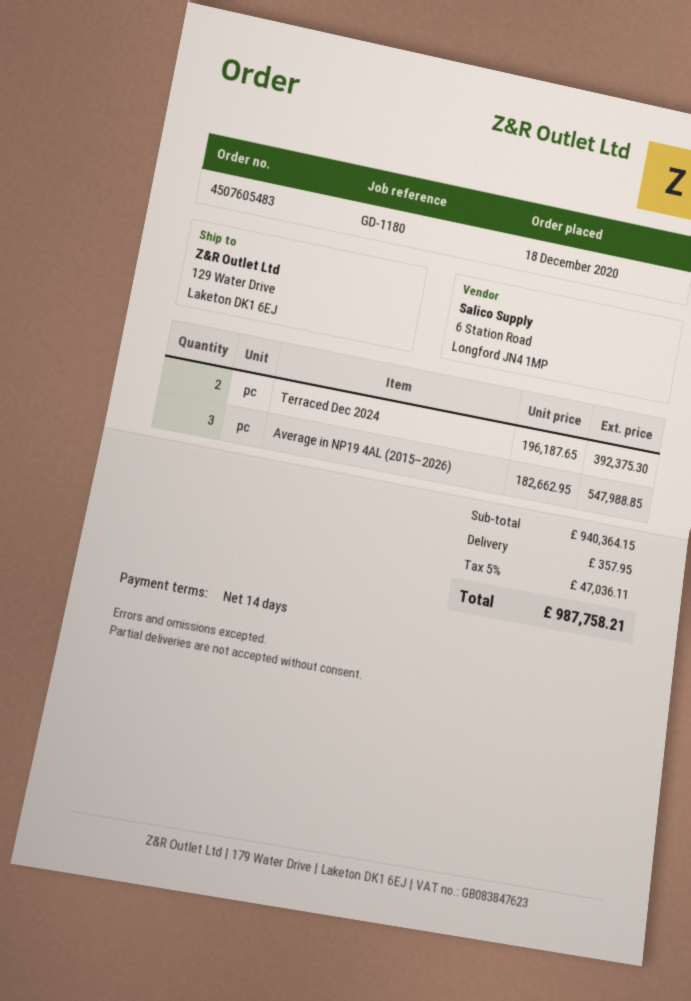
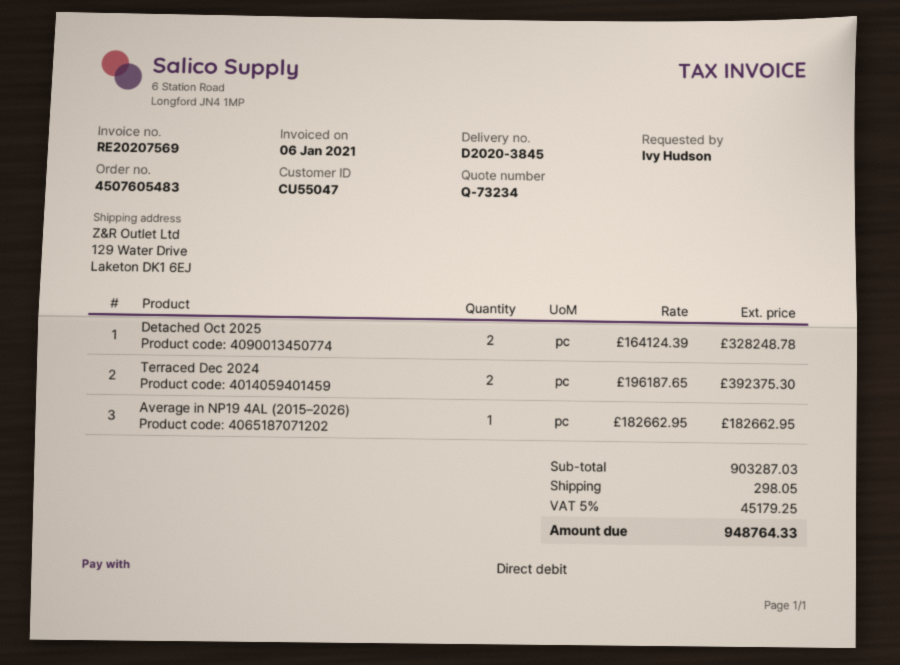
Average in NP19 4AL (2015–2026): 3 x 182662.95 = 547988.85 -> 1 x 182662.95 = 182662.95
Detached Oct 2025: none -> 2 x 164124.39 = 328248.78
subtotal: 940364.15 -> 903287.03
shipping: 357.95 -> 298.05
tax: 5% = 47036.11 -> 5% = 45179.25
total: 987758.21 -> 948764.33

